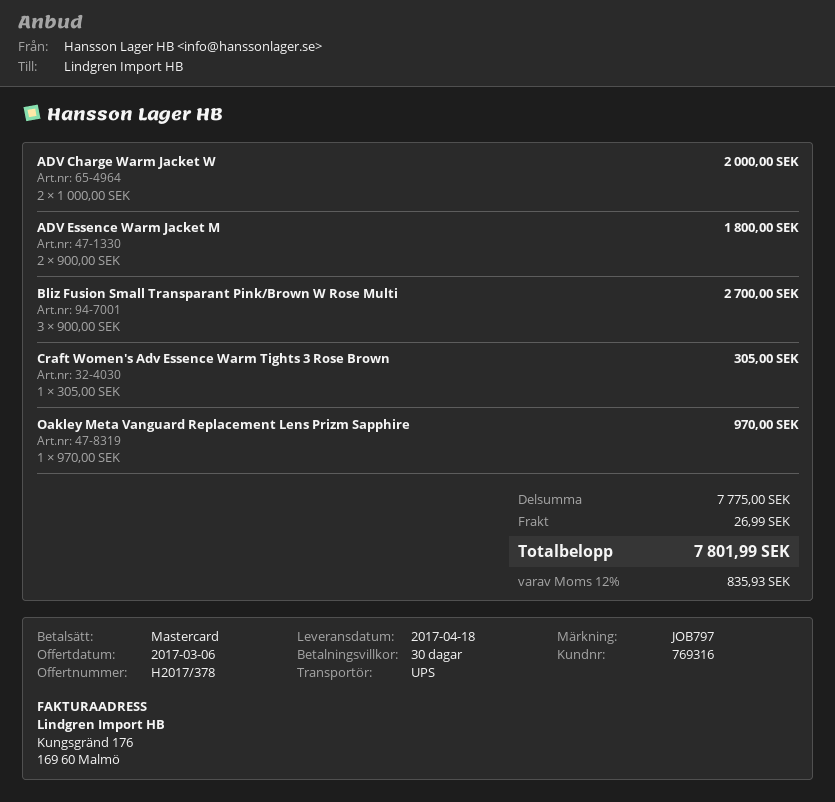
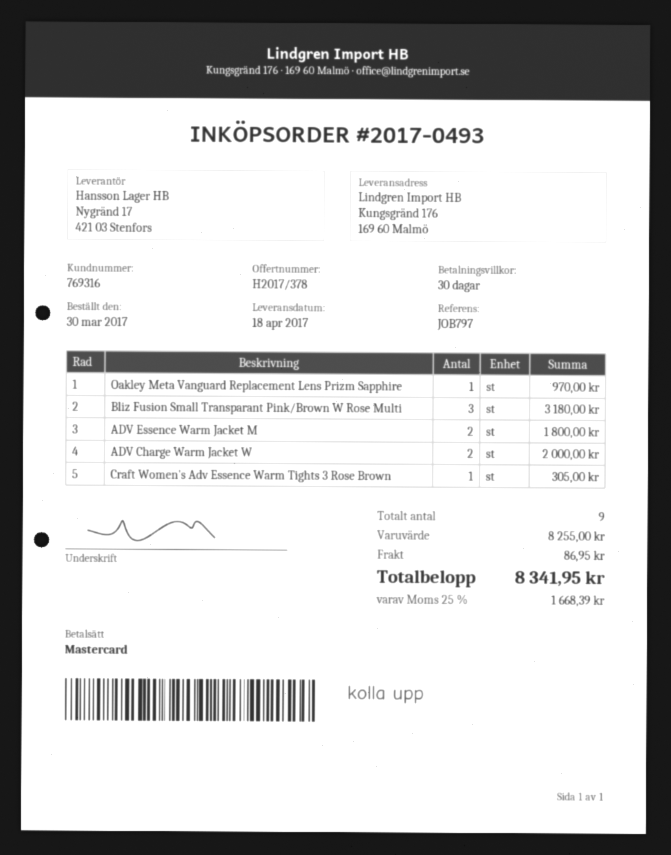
Bliz Fusion Small Transparant Pink/Brown W Rose Multi: 3 for 2700.00 -> 3 for 3180.00
subtotal: 7775.00 -> 8255.00
shipping: 26.99 -> 86.95
tax: 12% = 835.93 -> 25% = 1668.39
total: 7801.99 -> 8341.95

